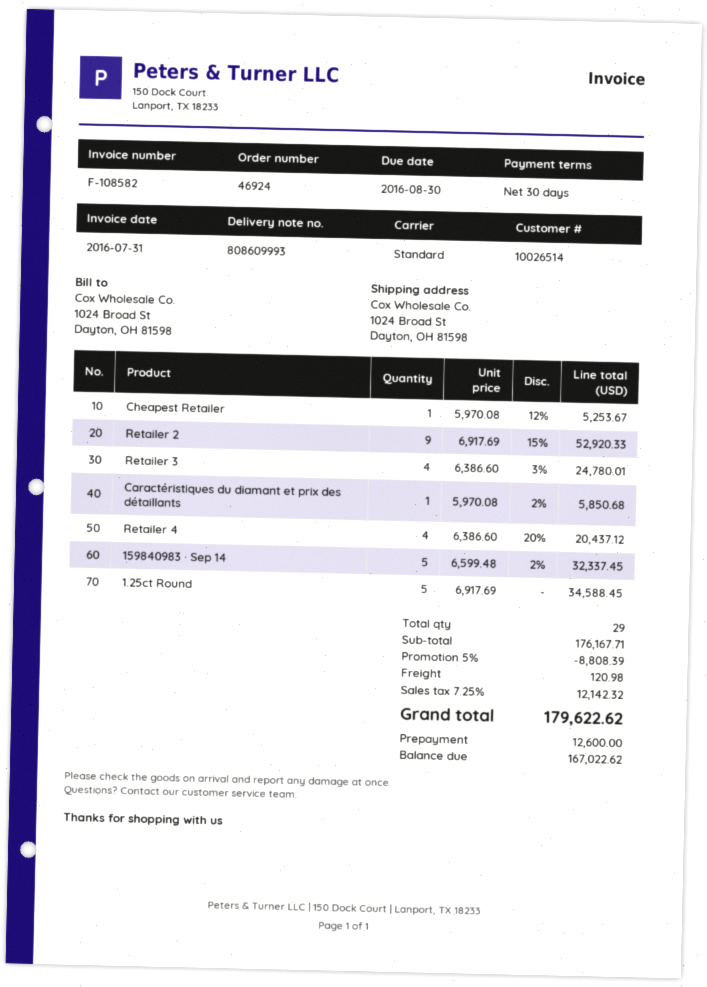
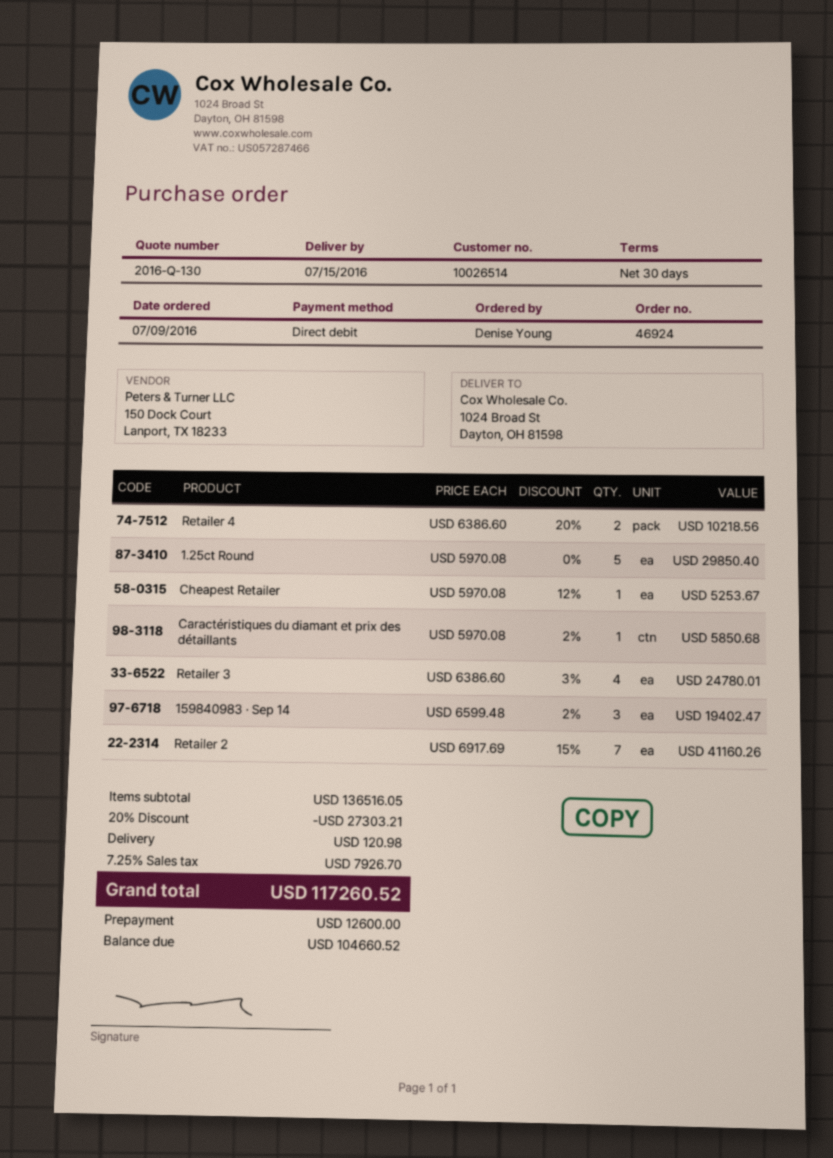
Retailer 2: 9 x 6917.69 - 15% = 52920.33 -> 7 x 6917.69 - 15% = 41160.26
Retailer 4: 4 x 6386.60 - 20% = 20437.12 -> 2 x 6386.60 - 20% = 10218.56
159840983 · Sep 14: 5 x 6599.48 - 2% = 32337.45 -> 3 x 6599.48 - 2% = 19402.47
1.25ct Round: 5 x 6917.69 = 34588.45 -> 5 x 5970.08 = 29850.40
subtotal: 176167.71 -> 136516.05
discount: 5% = 8808.39 -> 20% = 27303.21
tax: 7.25% = 12142.32 -> 7.25% = 7926.70
total: 179622.62 -> 117260.52
balance: 167022.62 -> 104660.52

